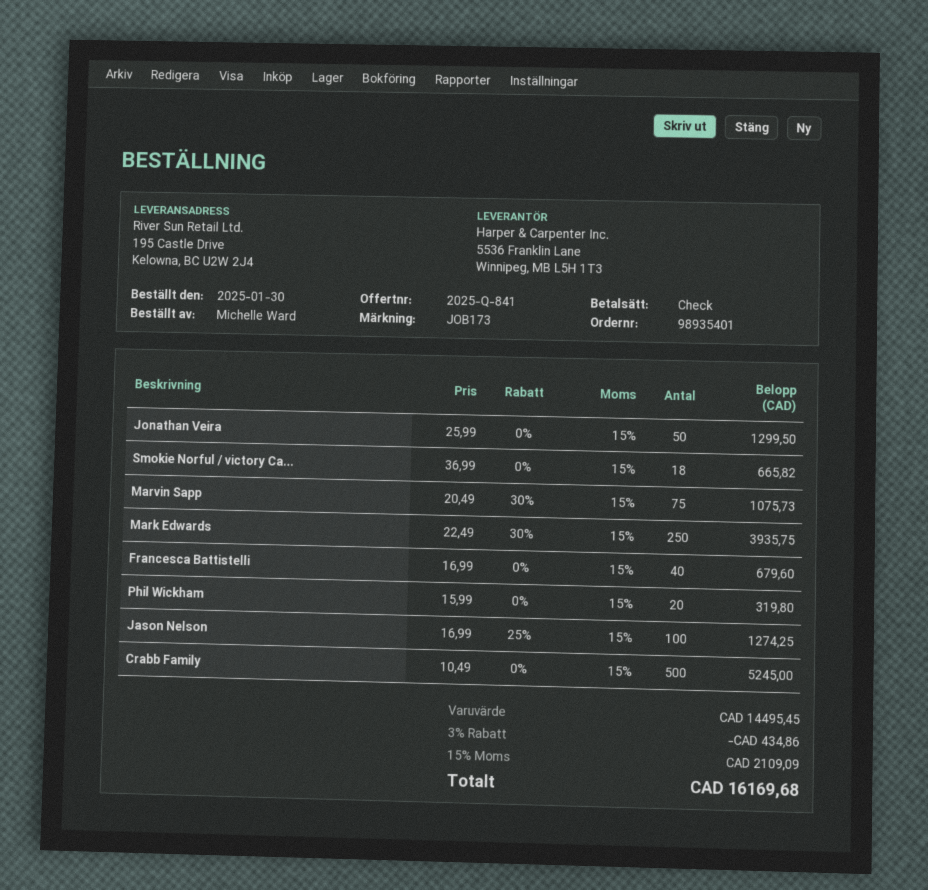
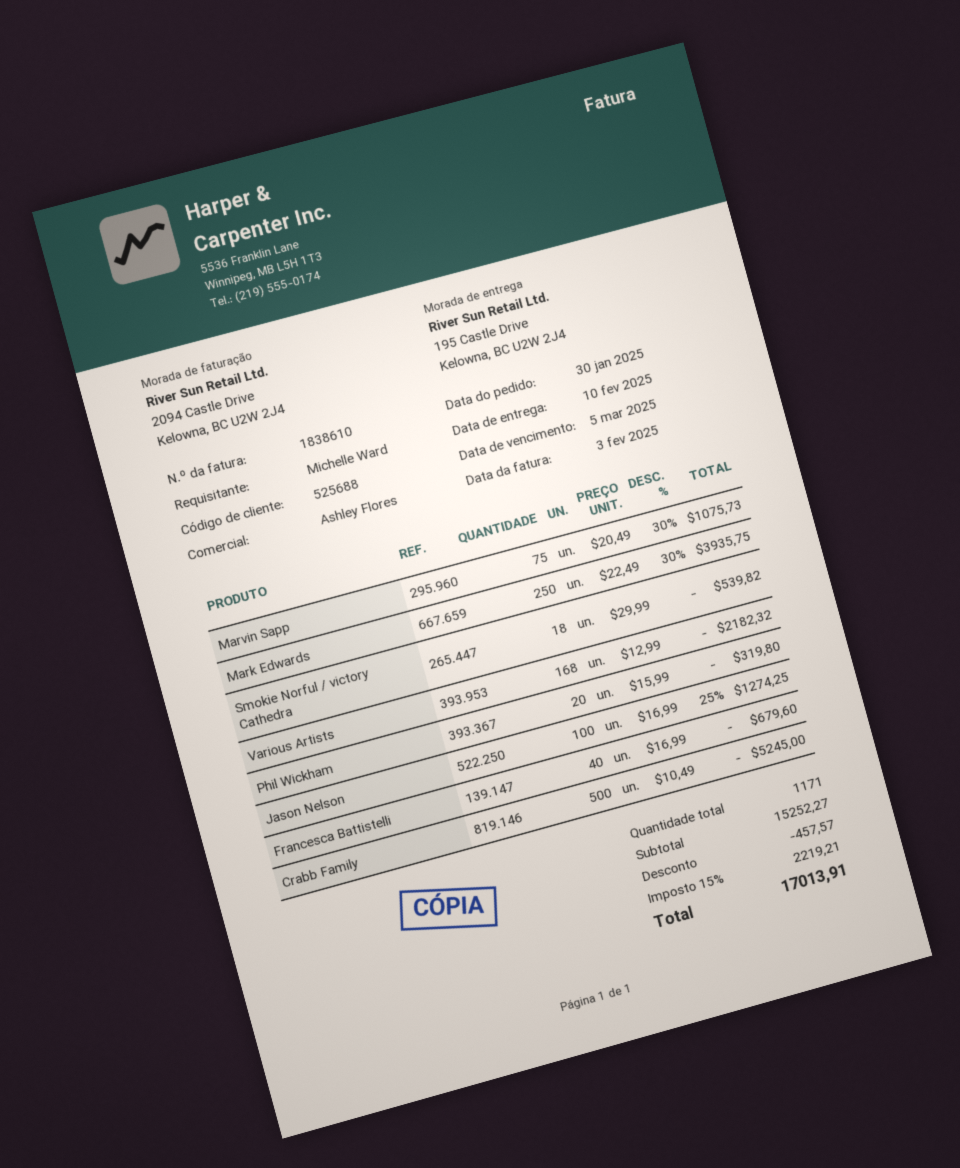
Jonathan Veira: 50 x 25.99 = 1299.50 -> none
Smokie Norful / victory Ca...: 18 x 36.99 = 665.82 -> 18 x 29.99 = 539.82
Various Artists: none -> 168 x 12.99 = 2182.32
subtotal: 14495.45 -> 15252.27
discount: 434.86 -> 457.57
tax: 15% = 2109.09 -> 15% = 2219.21
total: 16169.68 -> 17013.91

